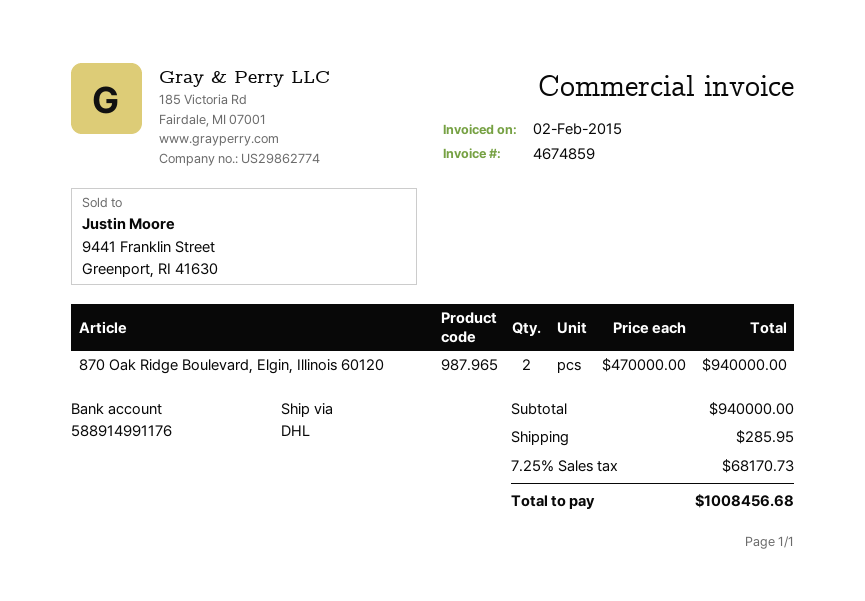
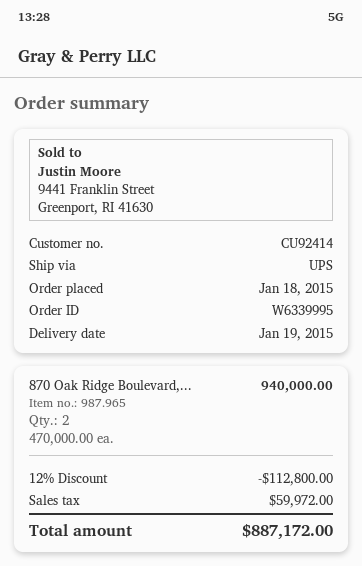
shipping method: DHL -> UPS
discount: none -> 12% = 112800.00
shipping: 285.95 -> none
tax: 68170.73 -> 59972.00
total: 1008456.68 -> 887172.00

